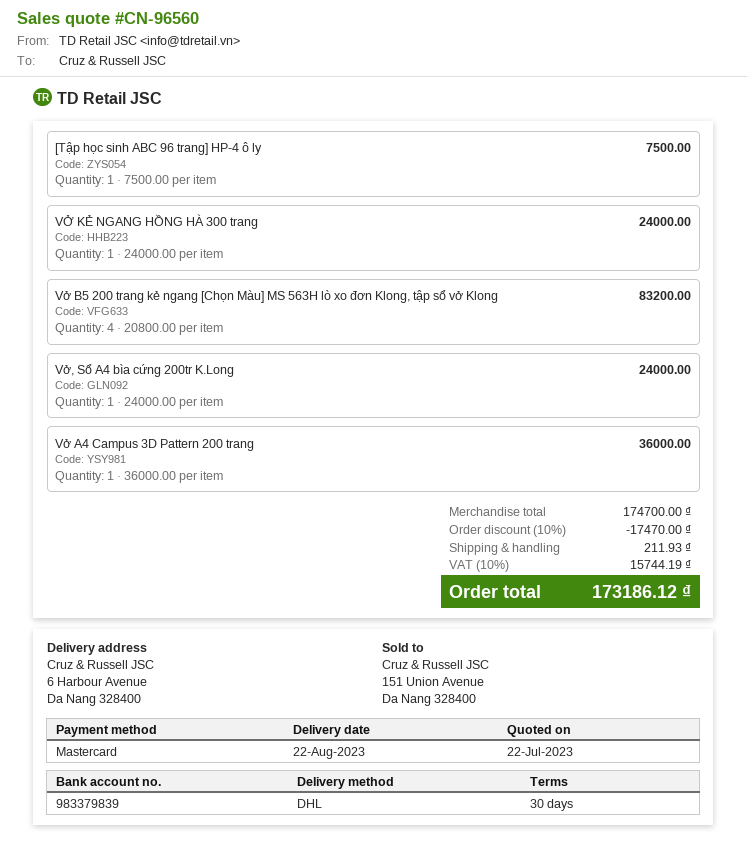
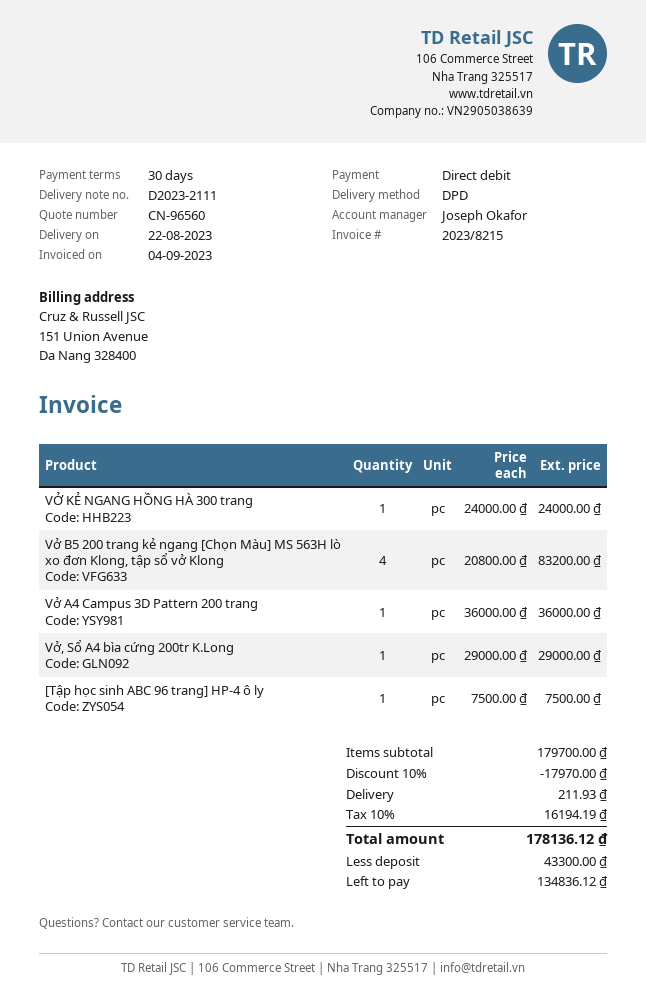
payment method: Mastercard -> direct debit
shipping method: DHL -> DPD
Vở, Sổ A4 bìa cứng 200tr K.Long: 1 x 24000.00 = 24000.00 -> 1 x 29000.00 = 29000.00
subtotal: 174700.00 -> 179700.00
discount: 10% = 17470.00 -> 10% = 17970.00
tax: 10% = 15744.19 -> 10% = 16194.19
total: 173186.12 -> 178136.12

